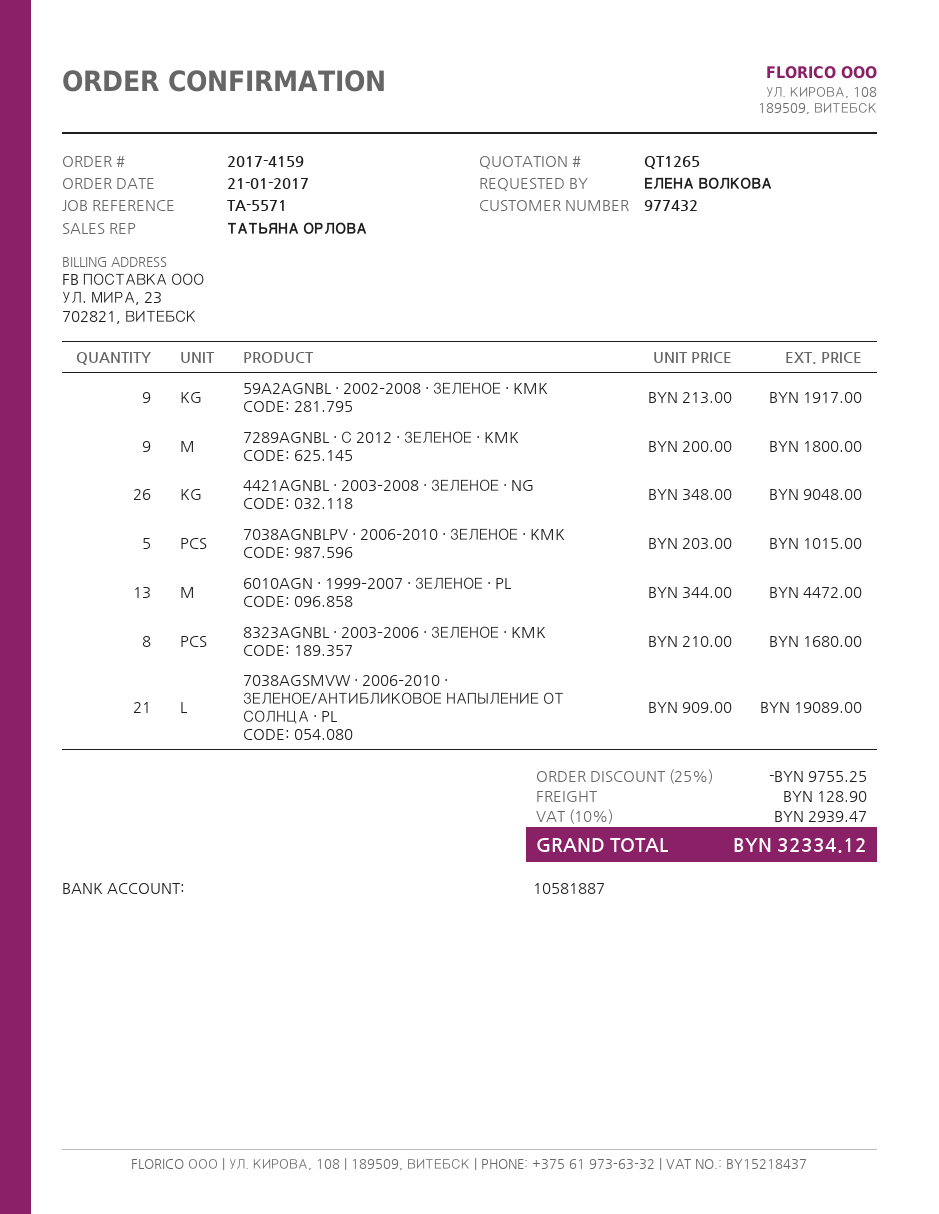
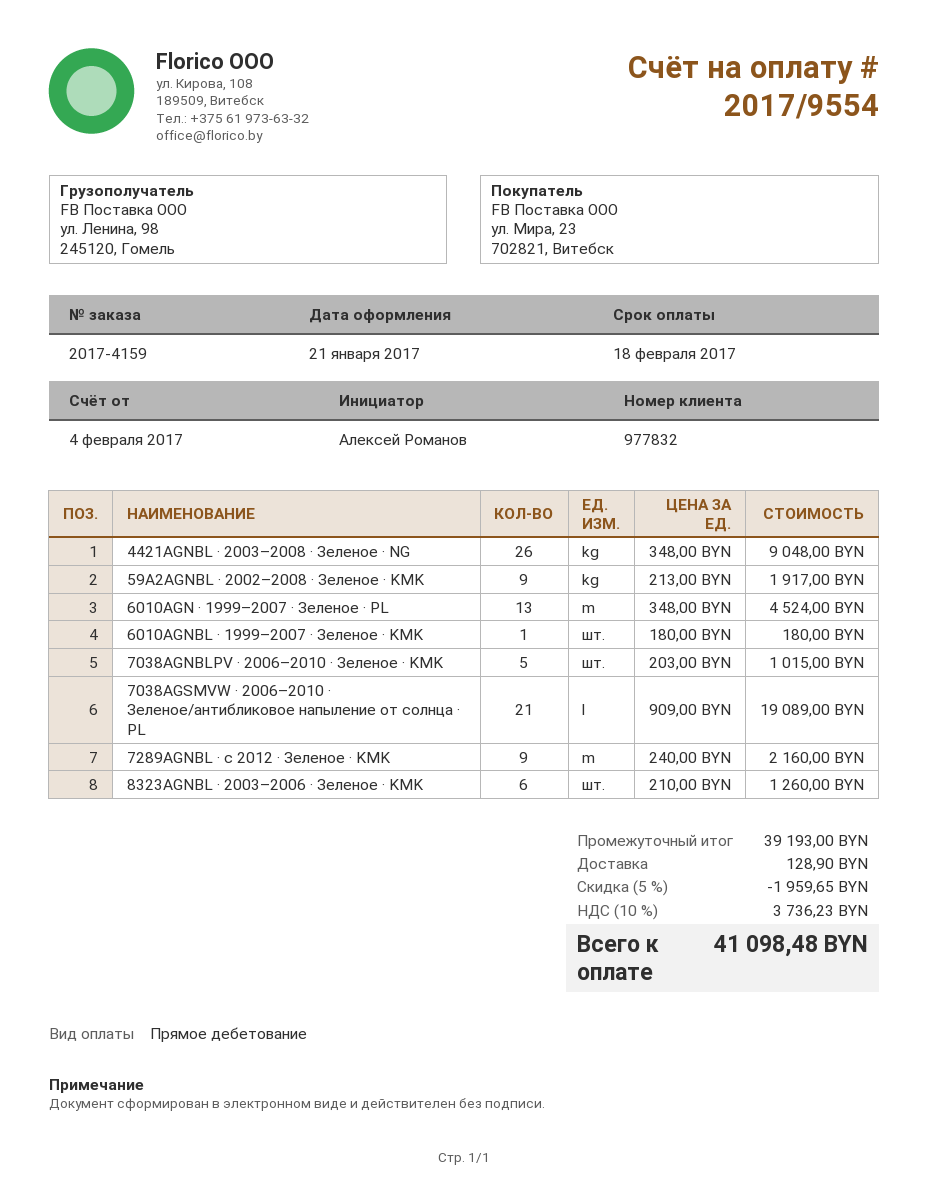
customer number: 977432 -> 977832
ordered by: ЕЛЕНА ВОЛКОВА -> Алексей Романов
7289AGNBL · С 2012 · ЗЕЛЕНОЕ · KMK: 9 x 200.00 = 1800.00 -> 9 x 240.00 = 2160.00
6010AGN · 1999–2007 · ЗЕЛЕНОЕ · PL: 13 x 344.00 = 4472.00 -> 13 x 348.00 = 4524.00
8323AGNBL · 2003–2006 · ЗЕЛЕНОЕ · KMK: 8 x 210.00 = 1680.00 -> 6 x 210.00 = 1260.00
6010AGNBL · 1999–2007 · Зеленое · KMK: none -> 1 x 180.00 = 180.00
discount: 25% = 9755.25 -> 5% = 1959.65
tax: 10% = 2939.47 -> 10% = 3736.23
total: 32334.12 -> 41098.48

